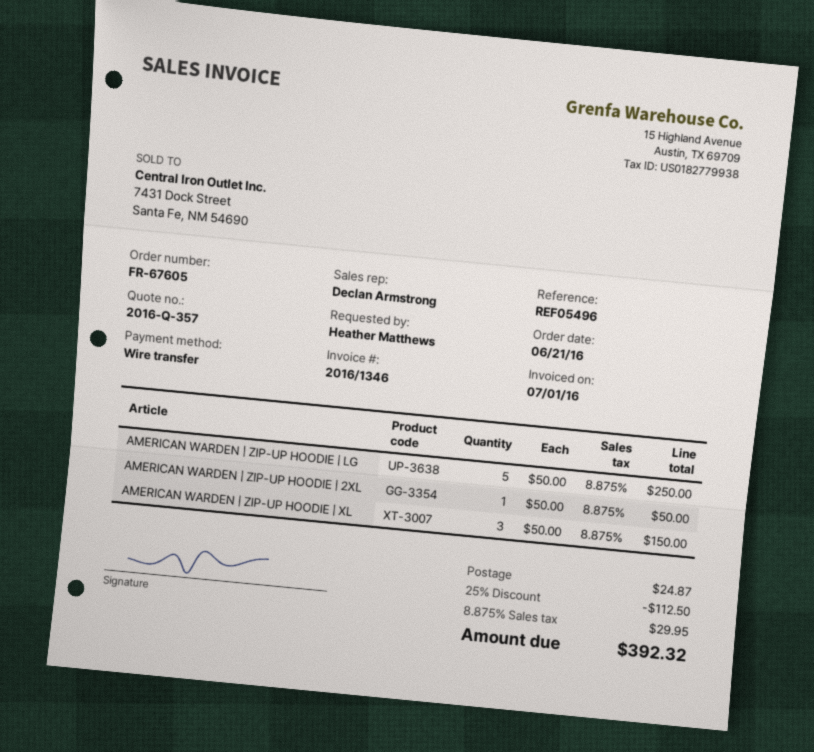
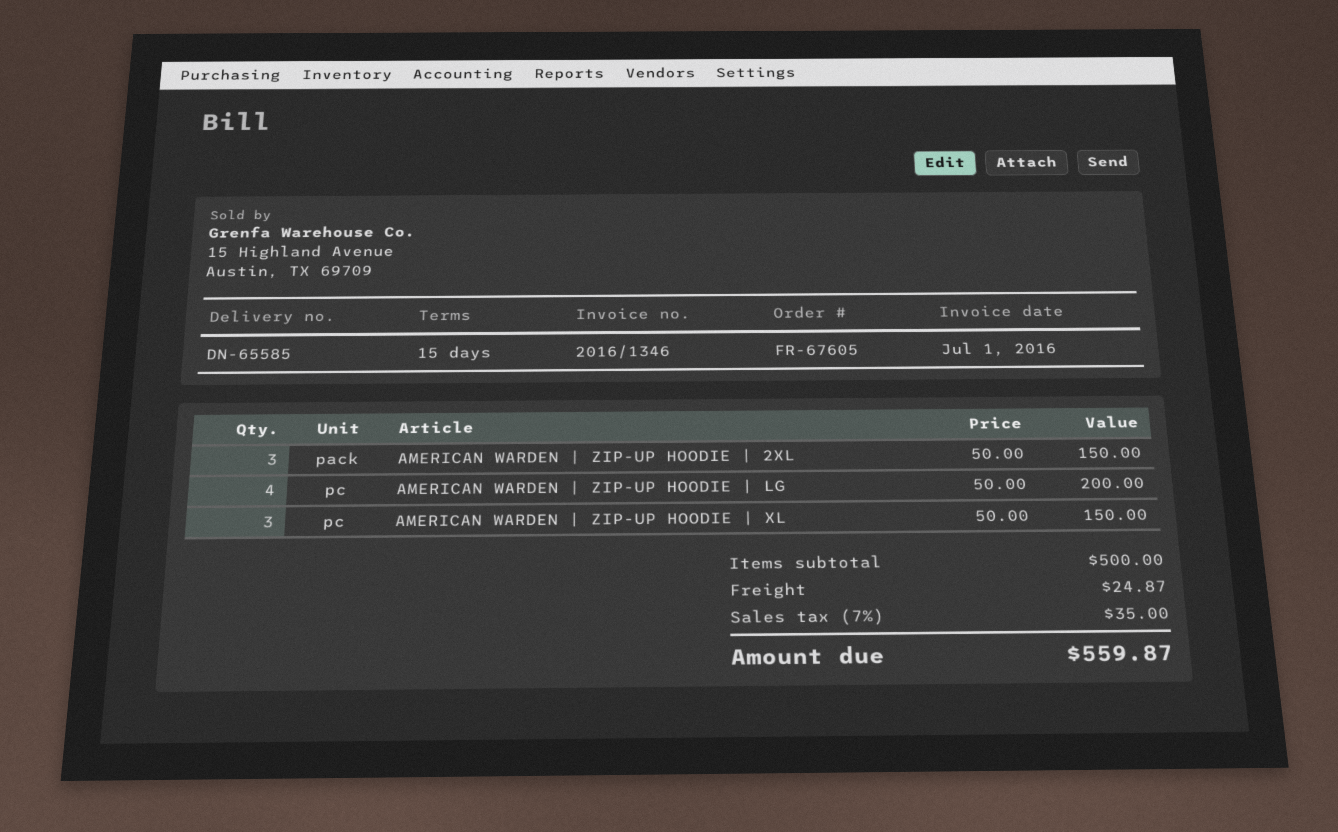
AMERICAN WARDEN | ZIP-UP HOODIE | LG: 5 x 50.00 = 250.00 -> 4 x 50.00 = 200.00
AMERICAN WARDEN | ZIP-UP HOODIE | 2XL: 1 x 50.00 = 50.00 -> 3 x 50.00 = 150.00
discount: 25% = 112.50 -> none
tax: 8.875% = 29.95 -> 7% = 35.00
total: 392.32 -> 559.87

